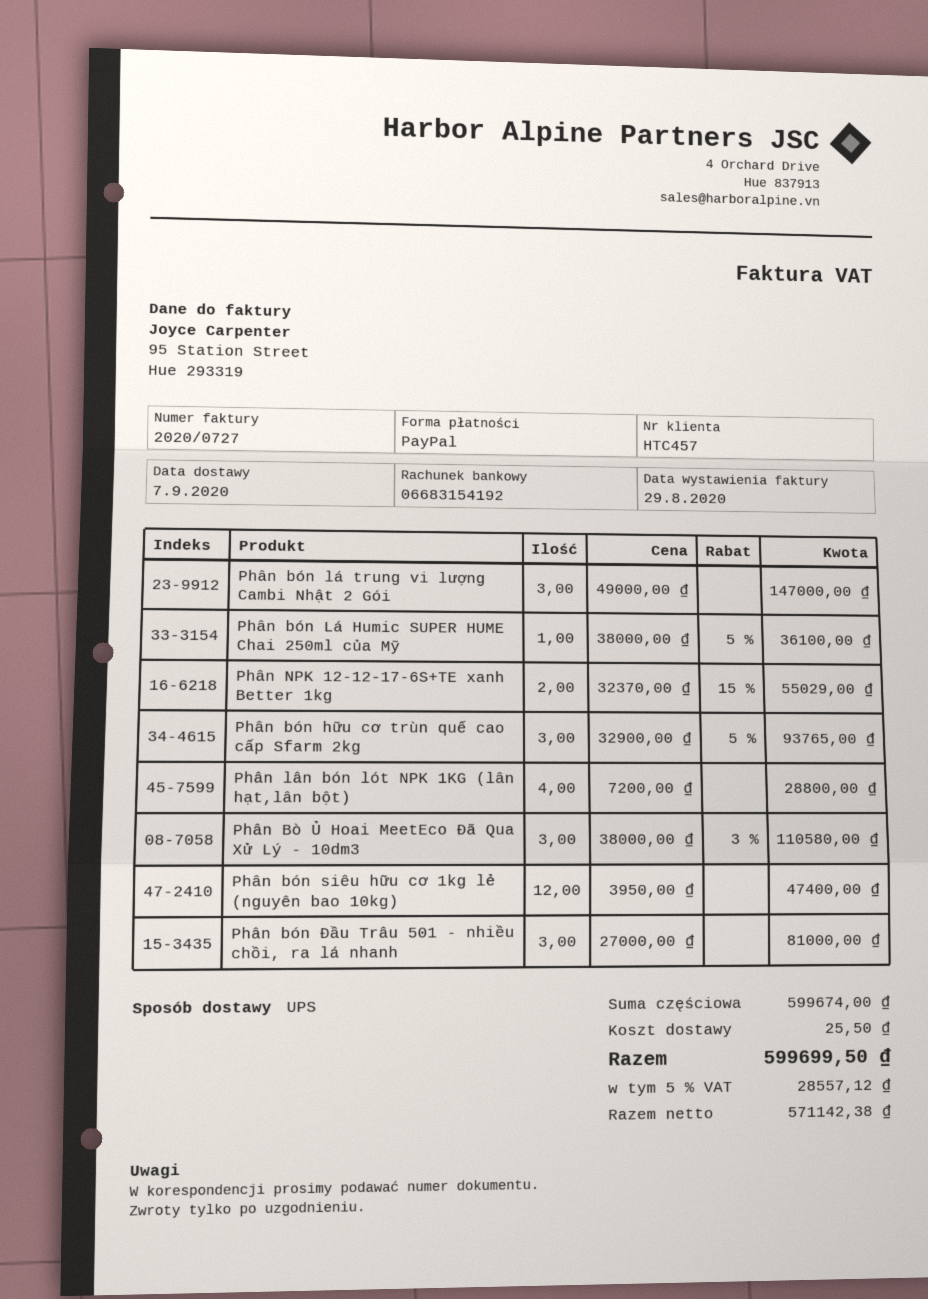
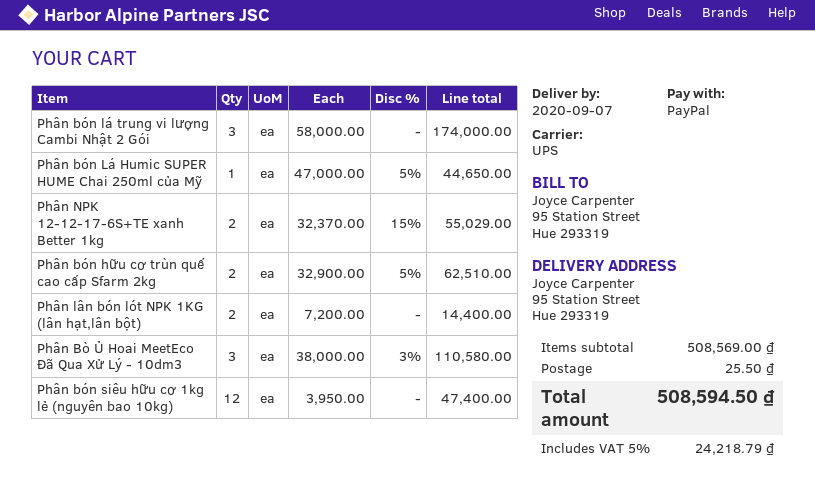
Phân bón lá trung vi lượng Cambi Nhật 2 Gói: 3 x 49000.00 = 147000.00 -> 3 x 58000.00 = 174000.00
Phân bón Lá Humic SUPER HUME Chai 250ml của Mỹ: 1 x 38000.00 - 5% = 36100.00 -> 1 x 47000.00 - 5% = 44650.00
Phân bón hữu cơ trùn quế cao cấp Sfarm 2kg: 3 x 32900.00 - 5% = 93765.00 -> 2 x 32900.00 - 5% = 62510.00
Phân lân bón lót NPK 1KG (lân hạt,lân bột): 4 x 7200.00 = 28800.00 -> 2 x 7200.00 = 14400.00
Phân bón Đầu Trâu 501 - nhiều chồi, ra lá nhanh: 3 x 27000.00 = 81000.00 -> none
subtotal: 599674.00 -> 508569.00
tax: 5% = 28557.12 -> 5% = 24218.79
total: 599699.50 -> 508594.50

